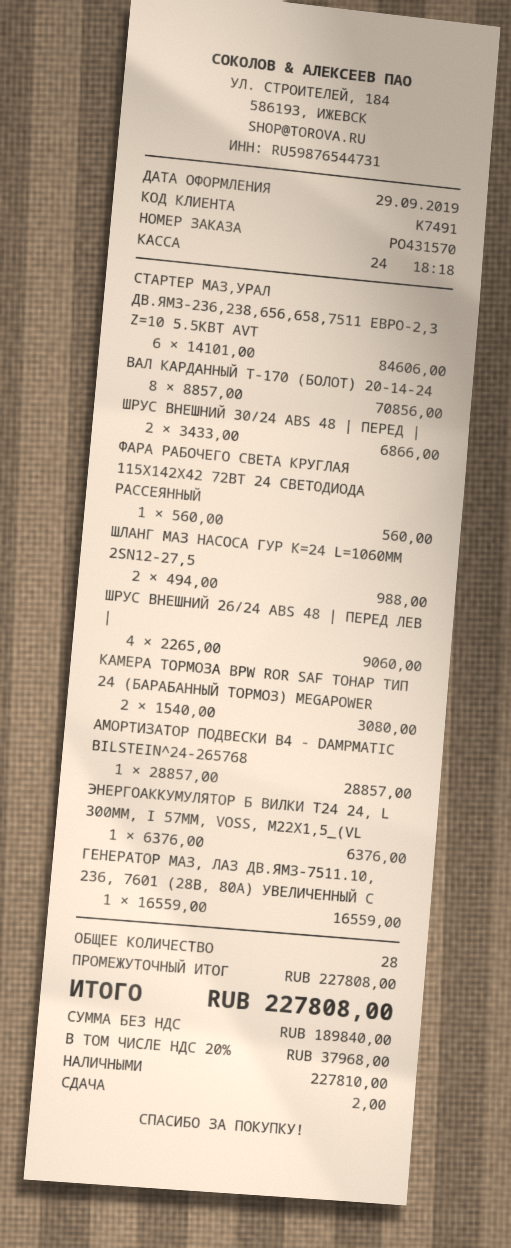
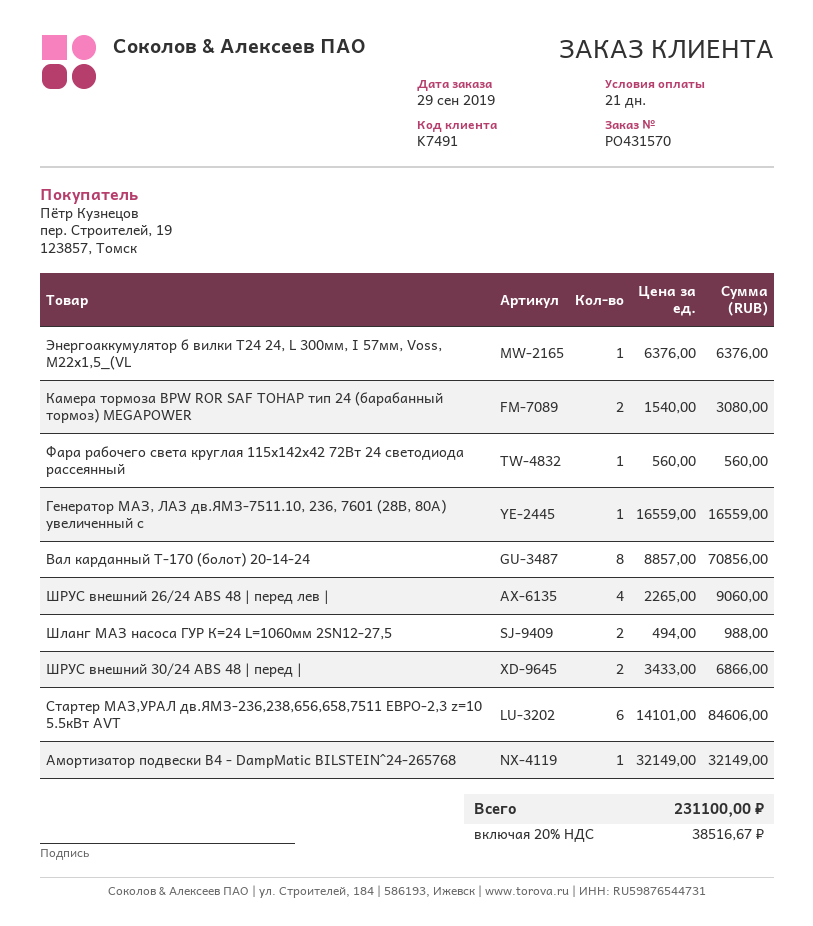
АМОРТИЗАТОР ПОДВЕСКИ B4 - DAMPMATIC BILSTEIN^24-265768: 1 x 28857.00 = 28857.00 -> 1 x 32149.00 = 32149.00
tax: 20% = 37968.00 -> 20% = 38516.67
total: 227808.00 -> 231100.00

